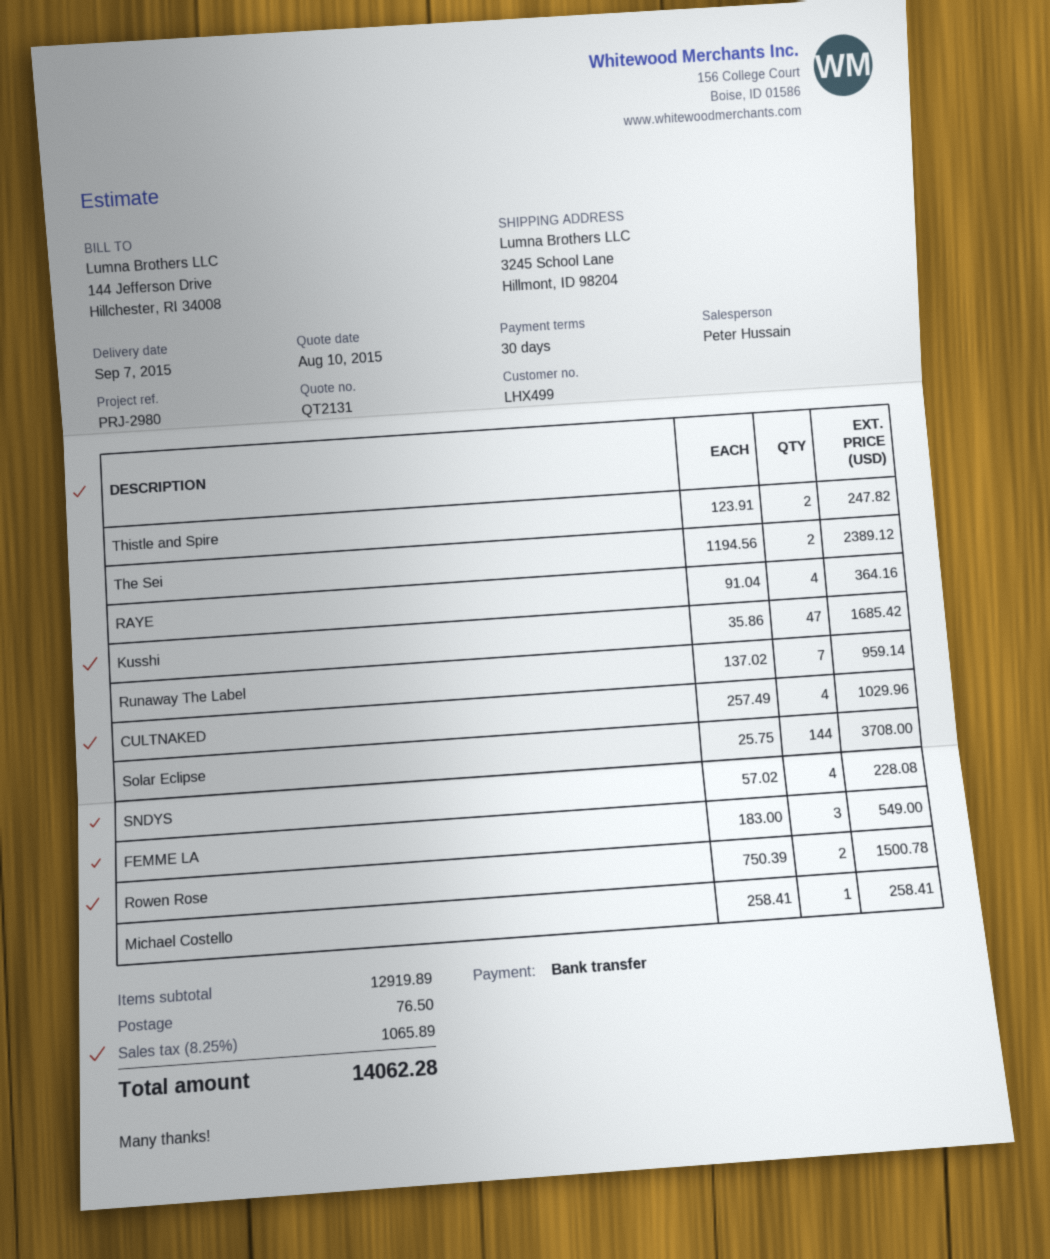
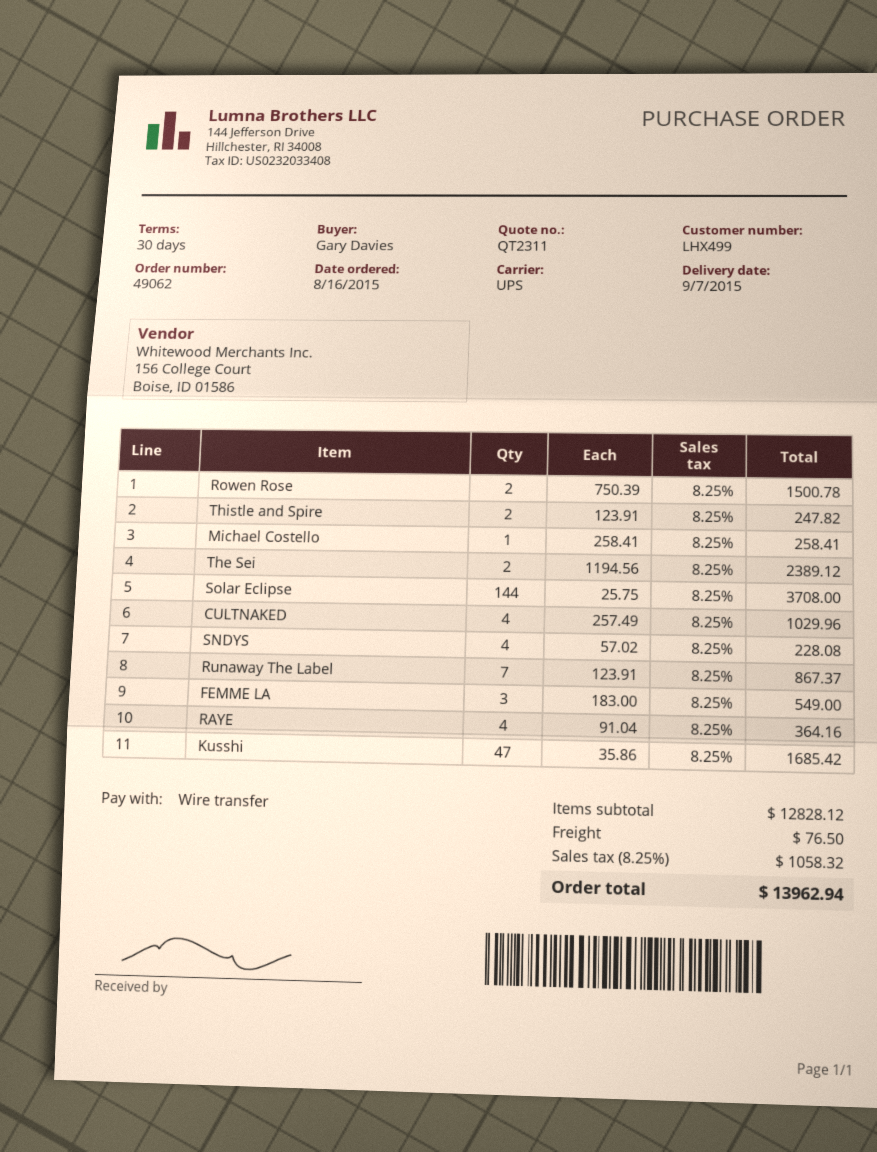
quote number: QT2131 -> QT2311
Runaway The Label: 7 x 137.02 = 959.14 -> 7 x 123.91 = 867.37
subtotal: 12919.89 -> 12828.12
tax: 8.25% = 1065.89 -> 8.25% = 1058.32
total: 14062.28 -> 13962.94

